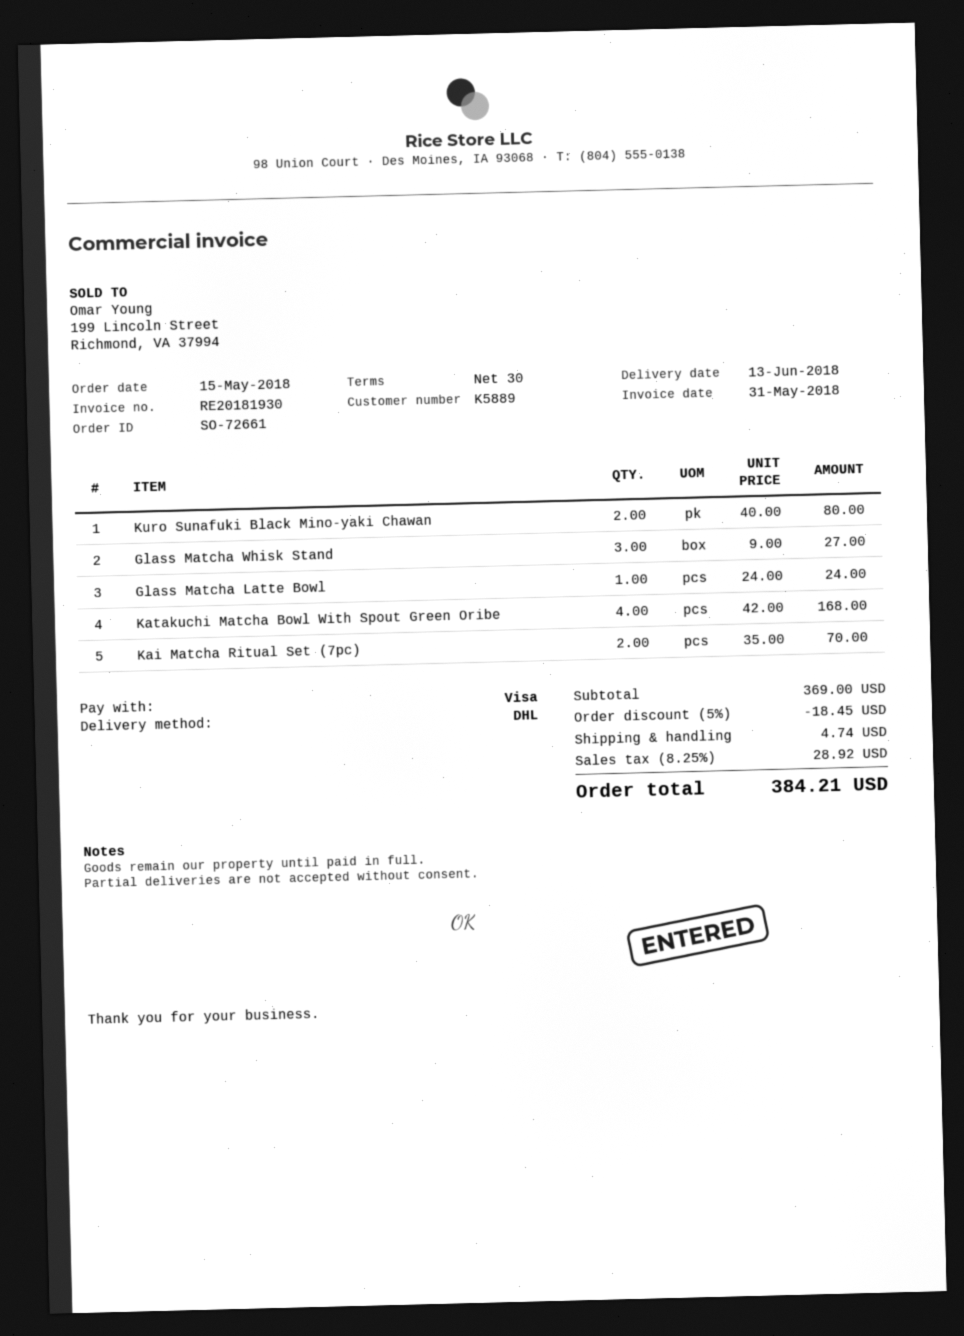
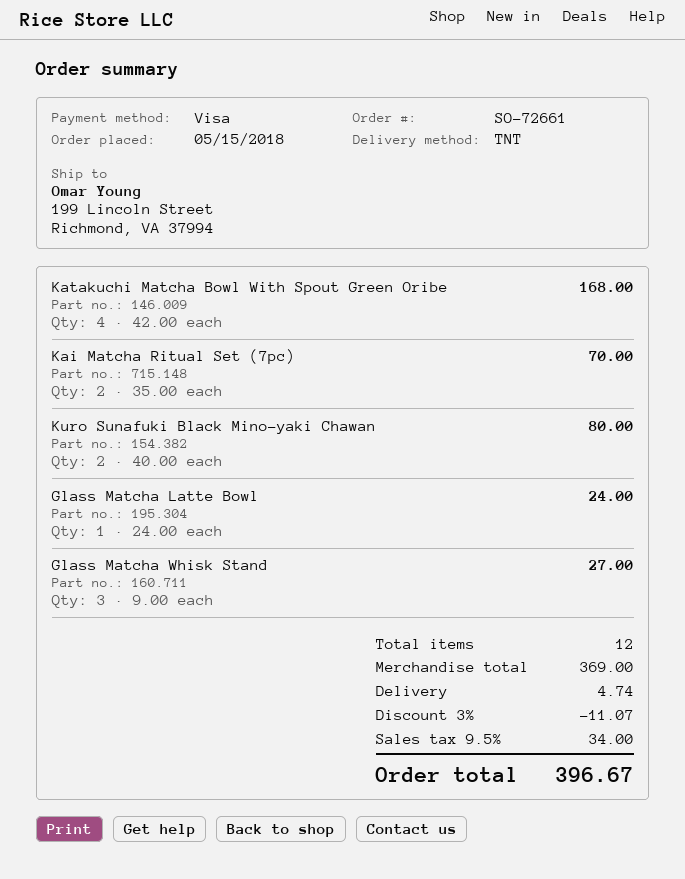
shipping method: DHL -> TNT
discount: 5% = 18.45 -> 3% = 11.07
tax: 8.25% = 28.92 -> 9.5% = 34.00
total: 384.21 -> 396.67

